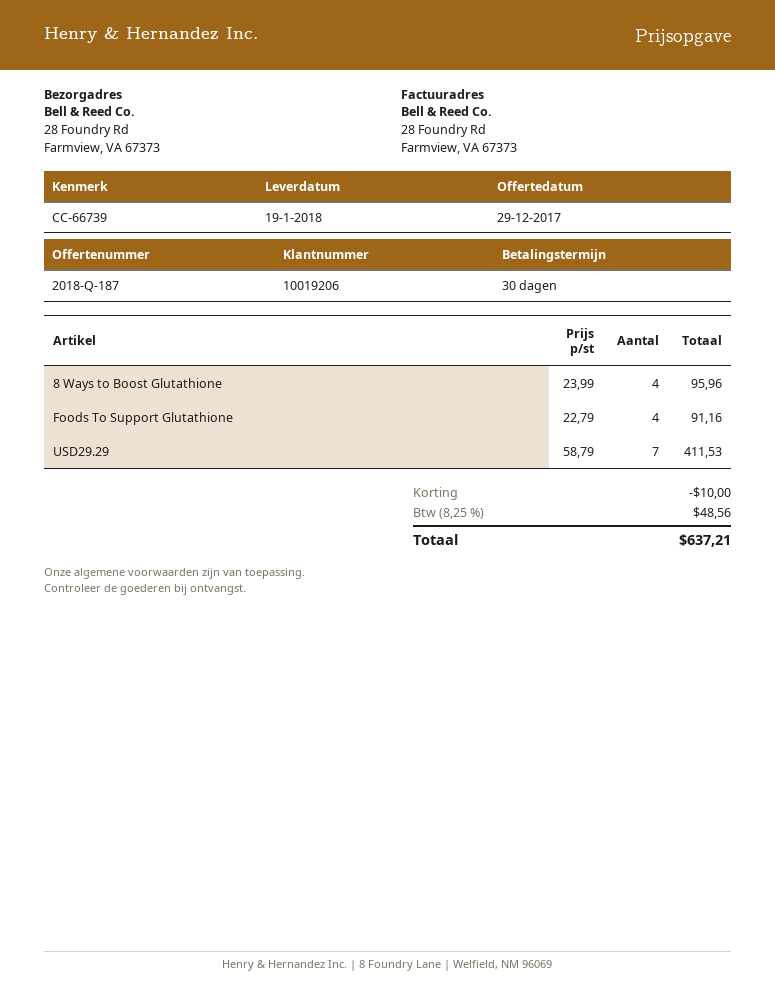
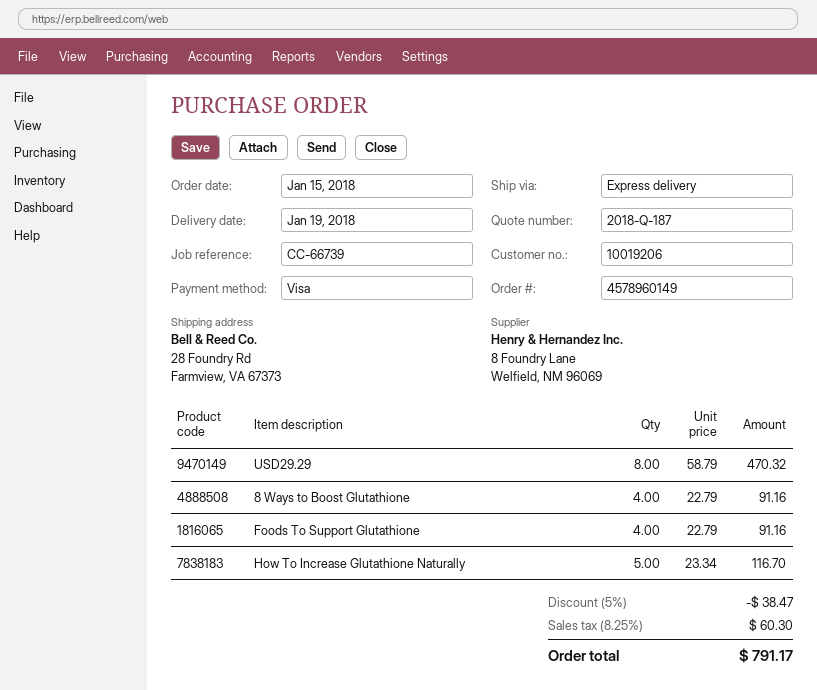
8 Ways to Boost Glutathione: 4 x 23.99 = 95.96 -> 4 x 22.79 = 91.16
USD29.29: 7 x 58.79 = 411.53 -> 8 x 58.79 = 470.32
How To Increase Glutathione Naturally: none -> 5 x 23.34 = 116.70
discount: 10.00 -> 38.47
tax: 8.25% = 48.56 -> 8.25% = 60.30
total: 637.21 -> 791.17

